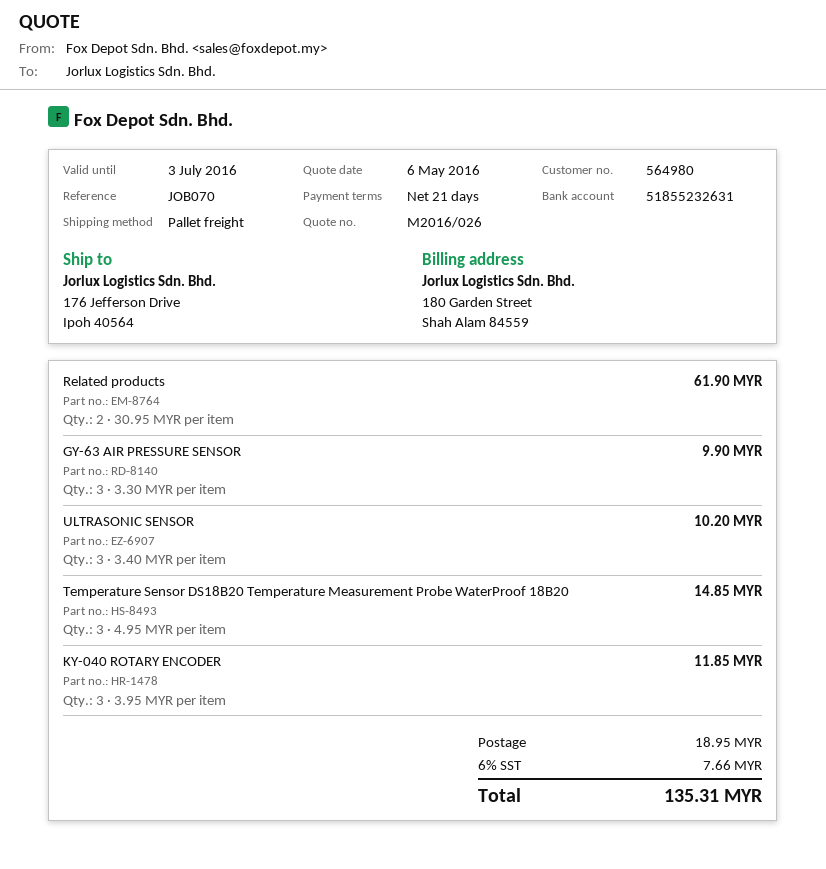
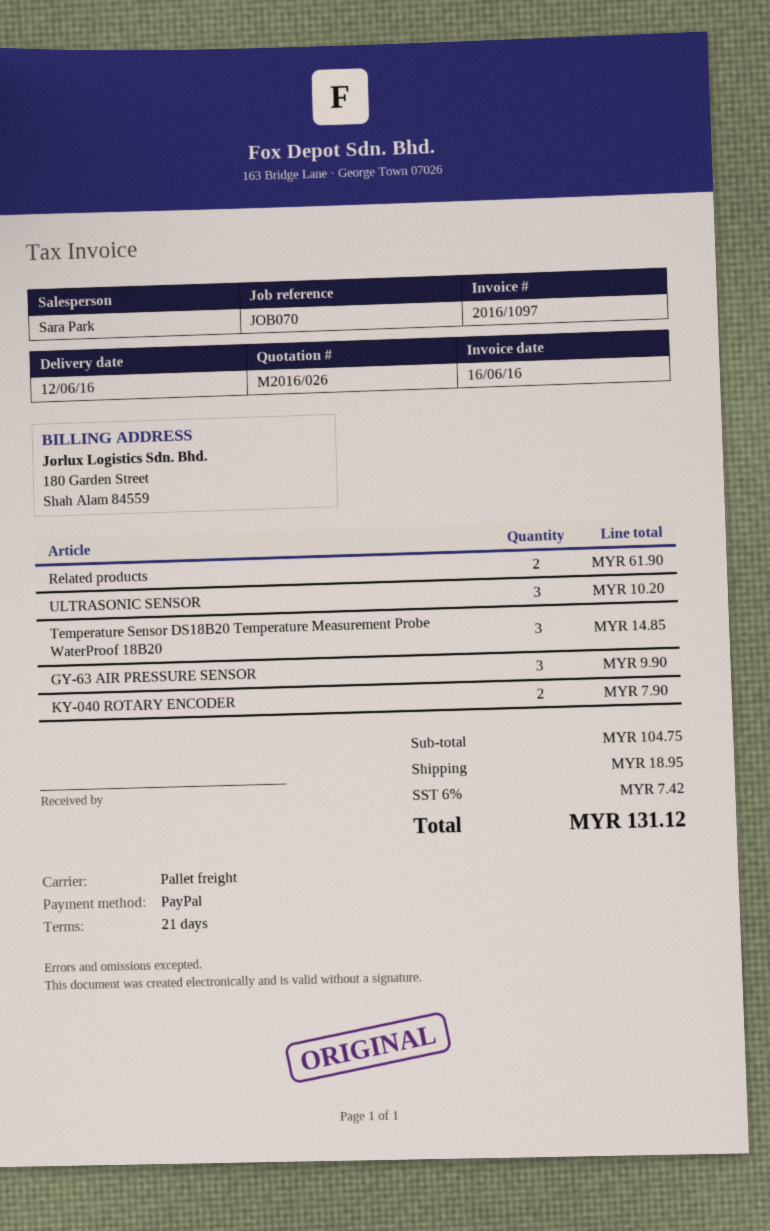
KY-040 ROTARY ENCODER: 3 for 11.85 -> 2 for 7.90
tax: 6% = 7.66 -> 6% = 7.42
total: 135.31 -> 131.12

